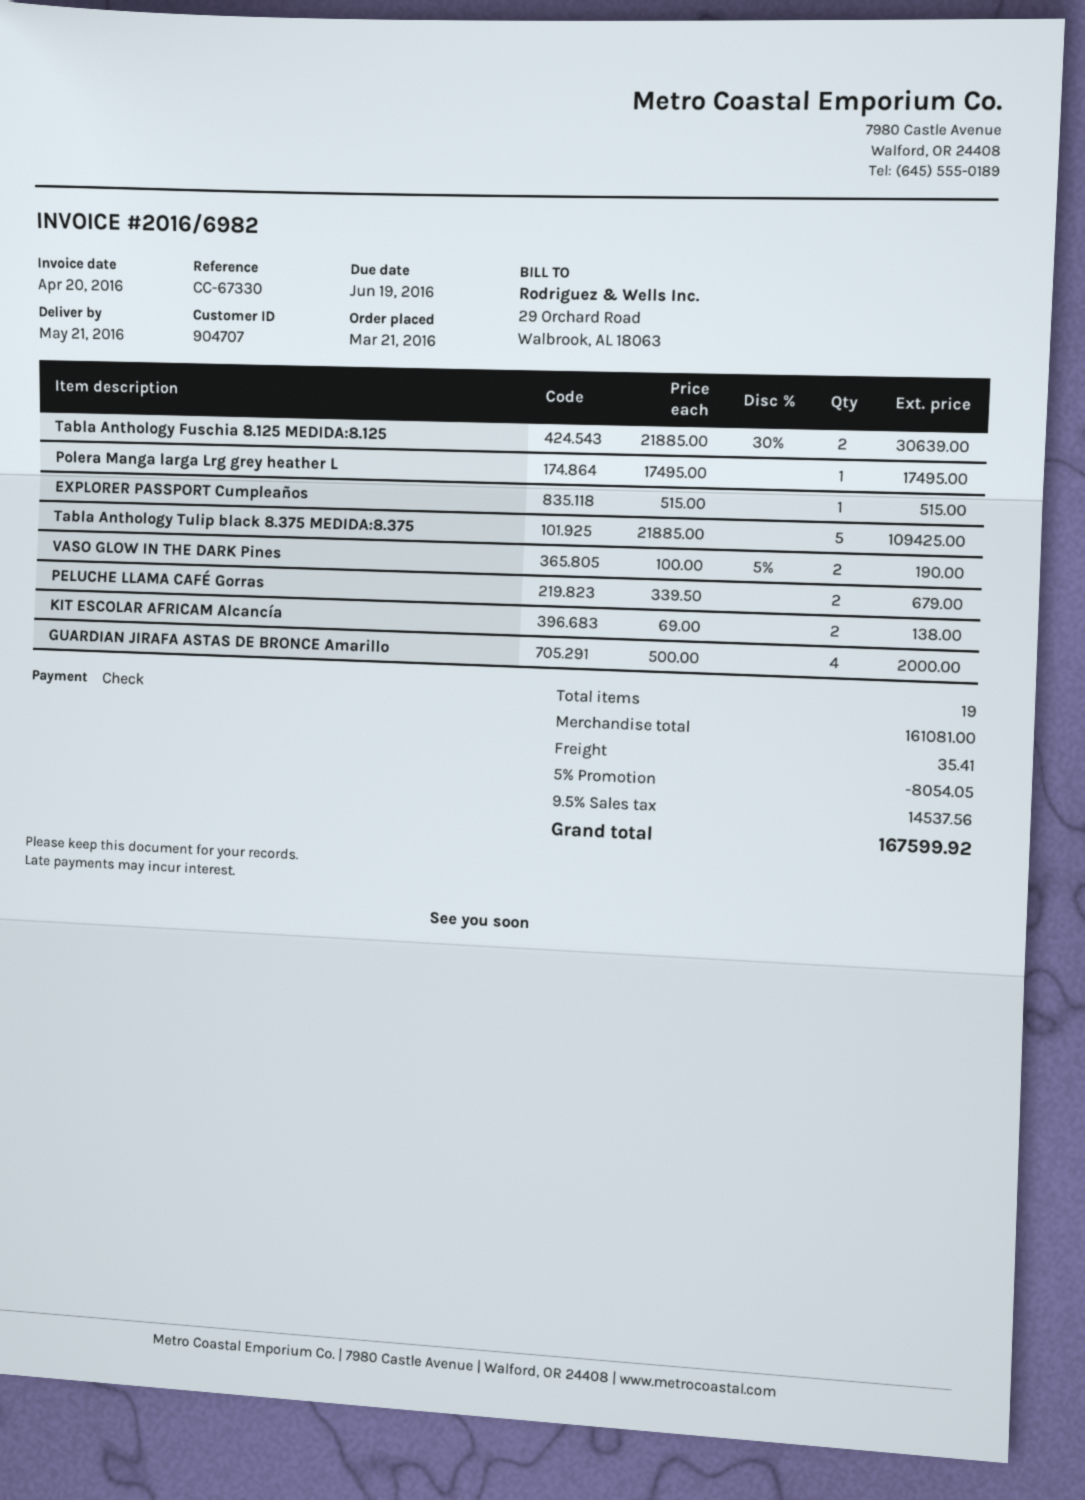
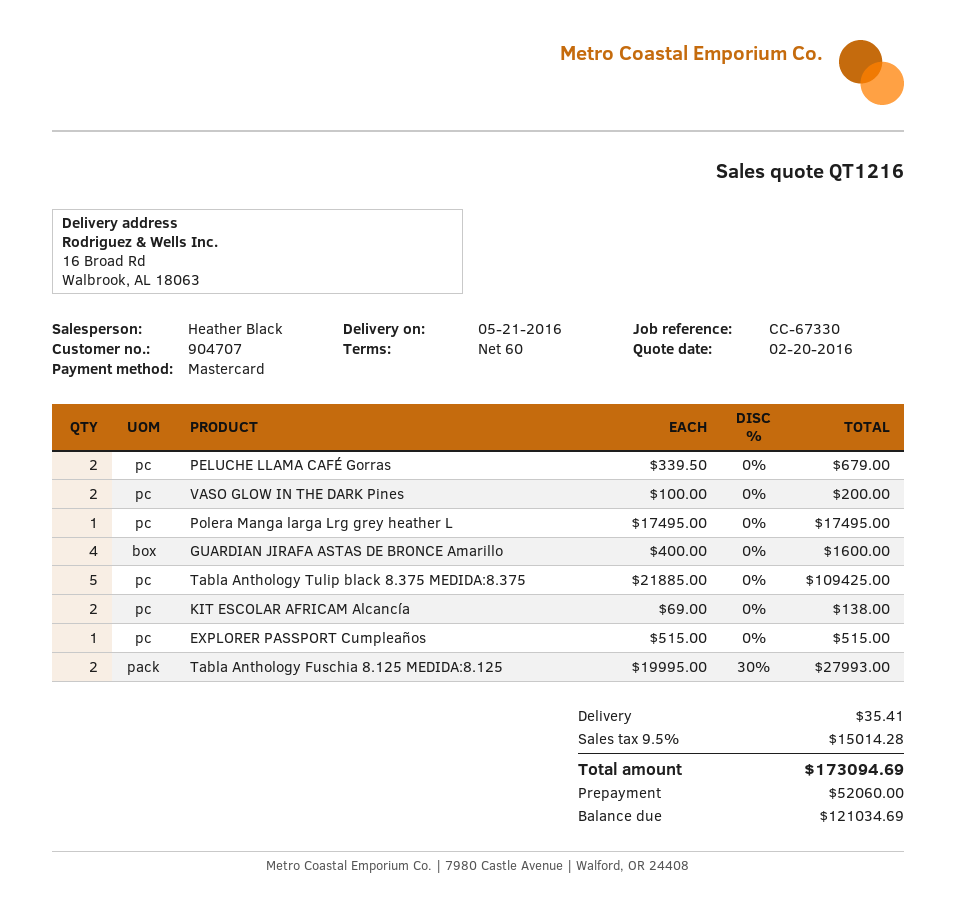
payment method: cheque -> Mastercard
Tabla Anthology Fuschia 8.125 MEDIDA:8.125: 2 x 21885.00 - 30% = 30639.00 -> 2 x 19995.00 - 30% = 27993.00
VASO GLOW IN THE DARK Pines: 2 x 100.00 - 5% = 190.00 -> 2 x 100.00 = 200.00
GUARDIAN JIRAFA ASTAS DE BRONCE Amarillo: 4 x 500.00 = 2000.00 -> 4 x 400.00 = 1600.00
discount: 5% = 8054.05 -> none
tax: 9.5% = 14537.56 -> 9.5% = 15014.28
total: 167599.92 -> 173094.69

